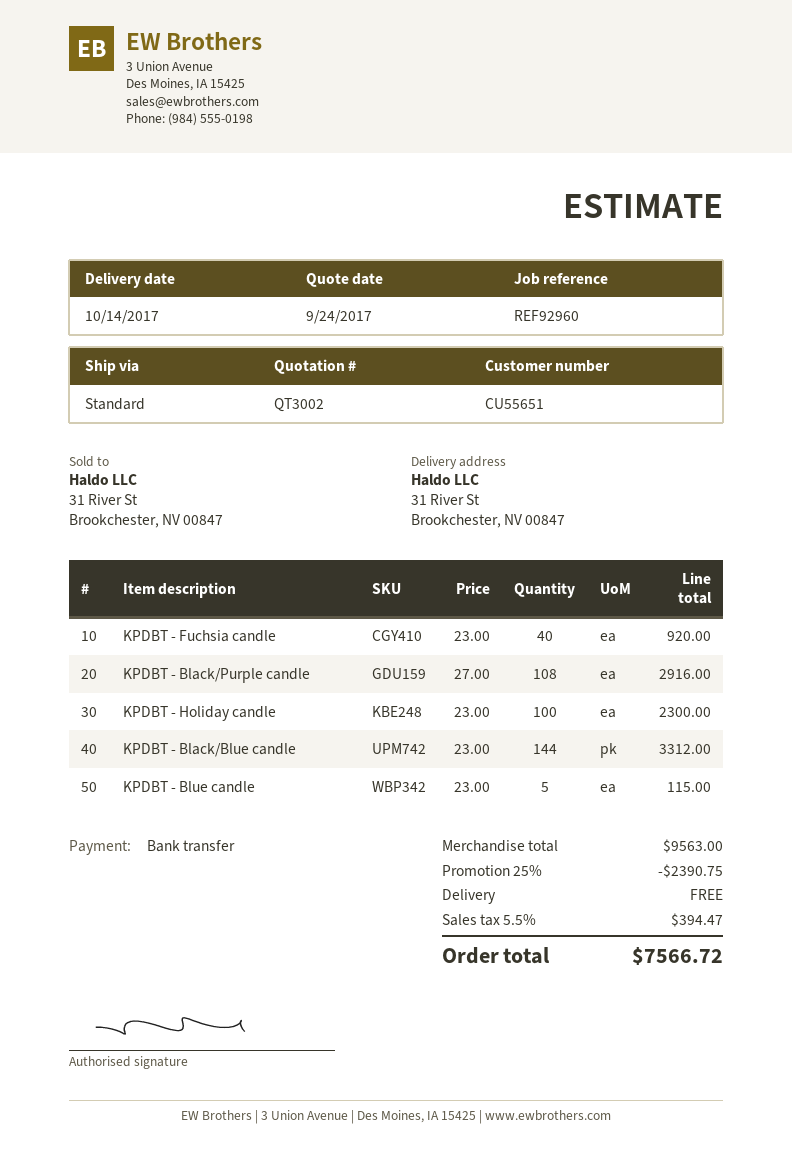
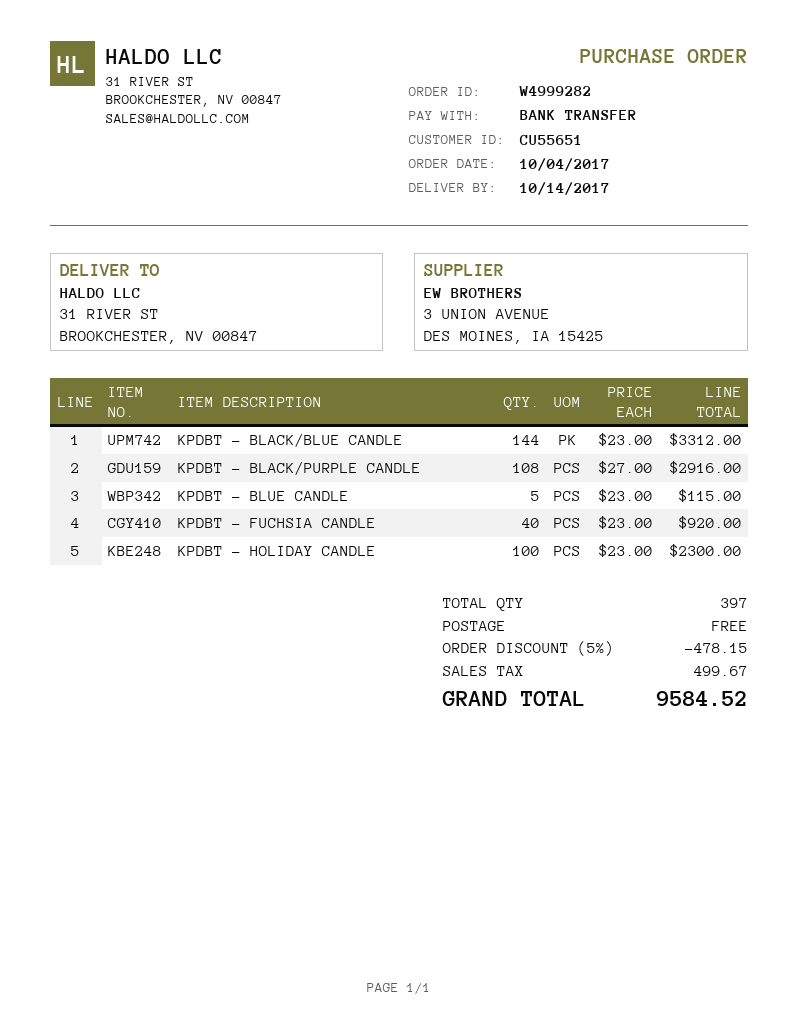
discount: 25% = 2390.75 -> 5% = 478.15
tax: 394.47 -> 499.67
total: 7566.72 -> 9584.52

